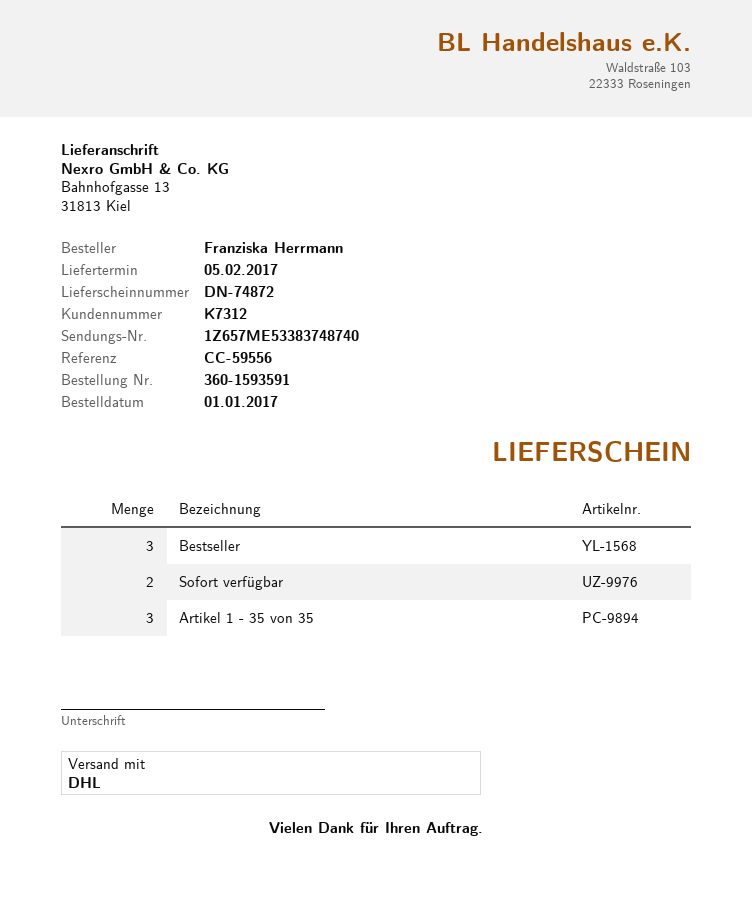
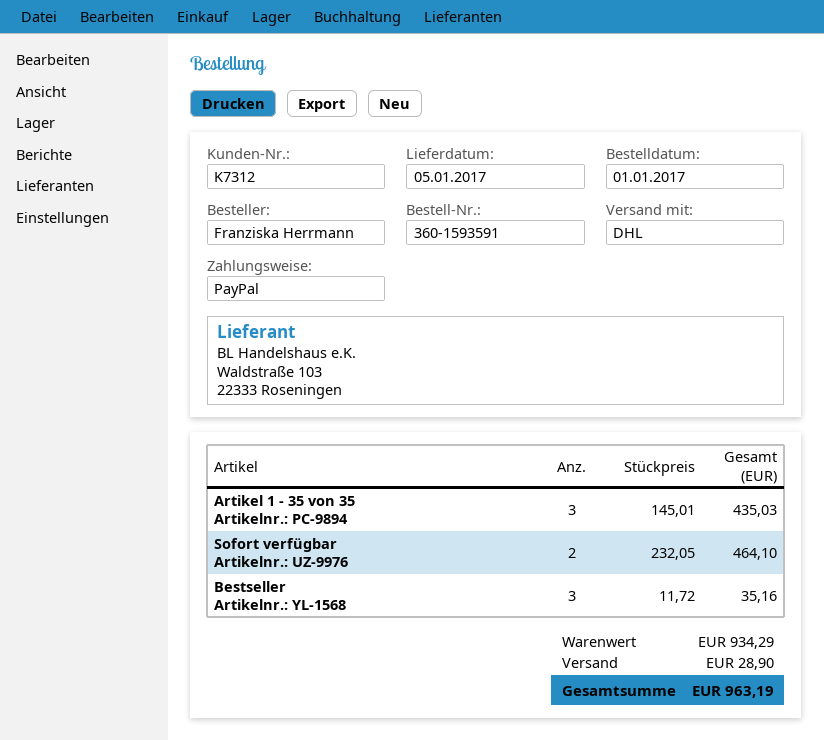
delivery date: 2017-02-05 -> 2017-01-05

